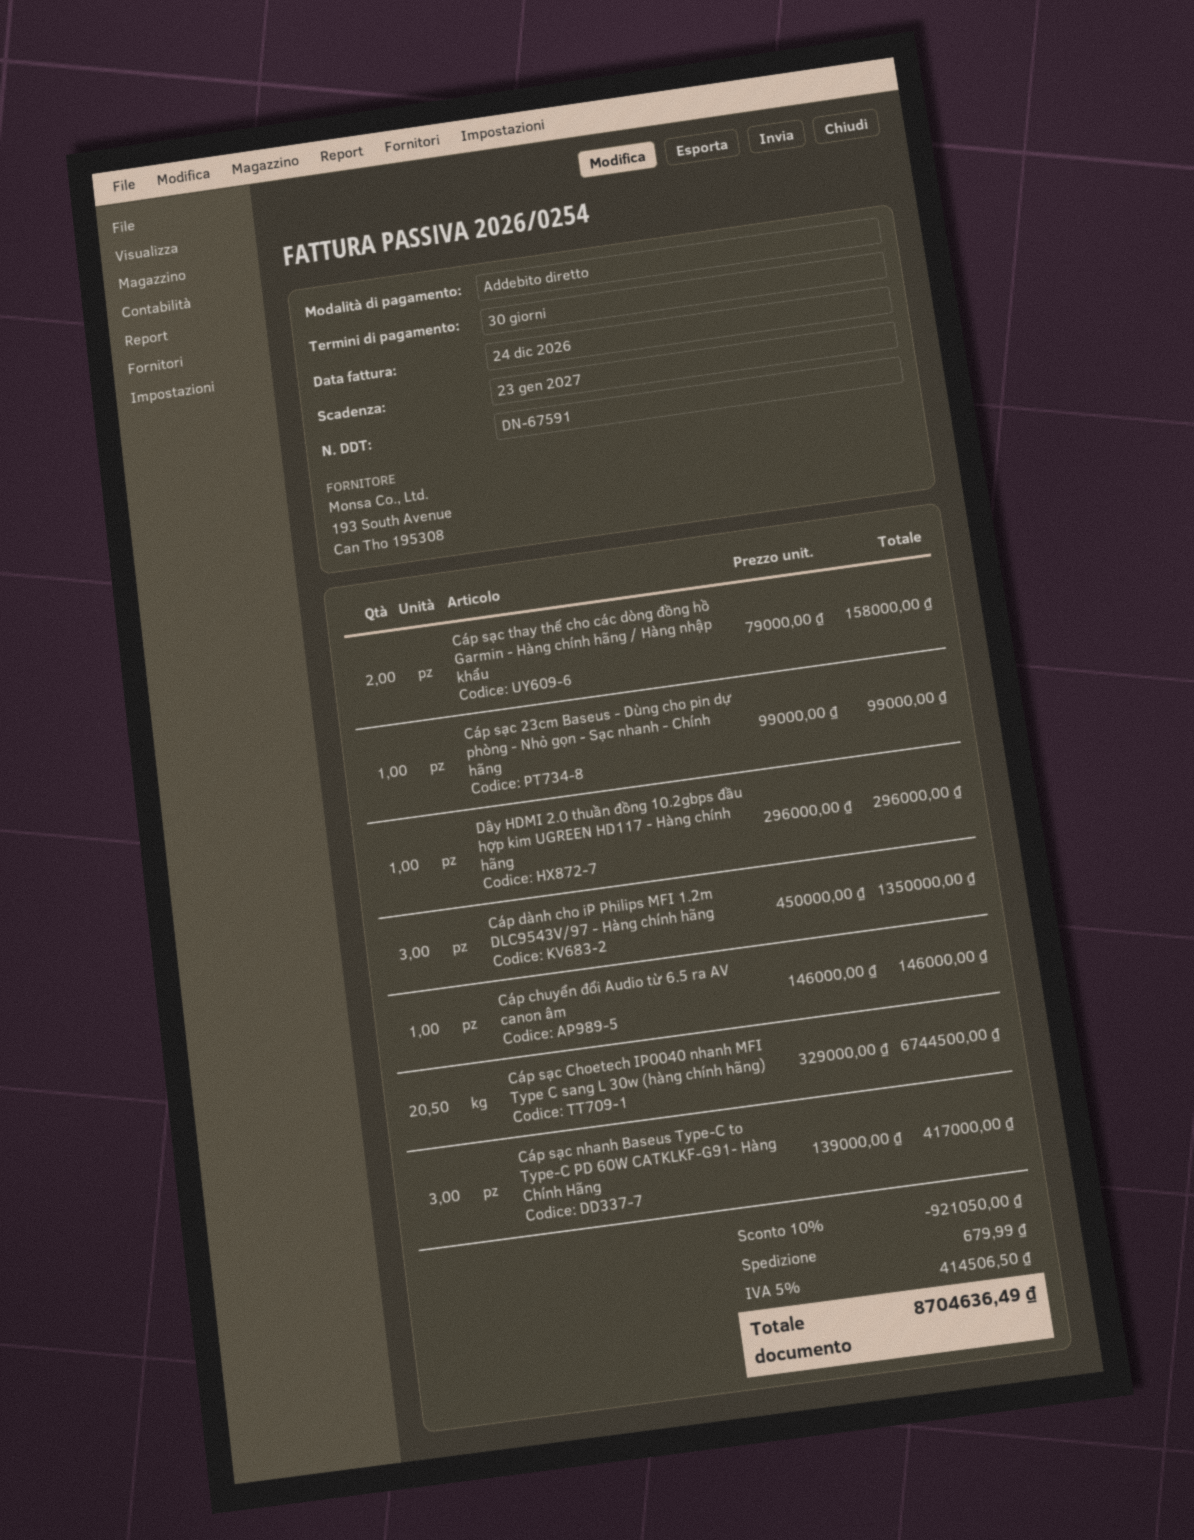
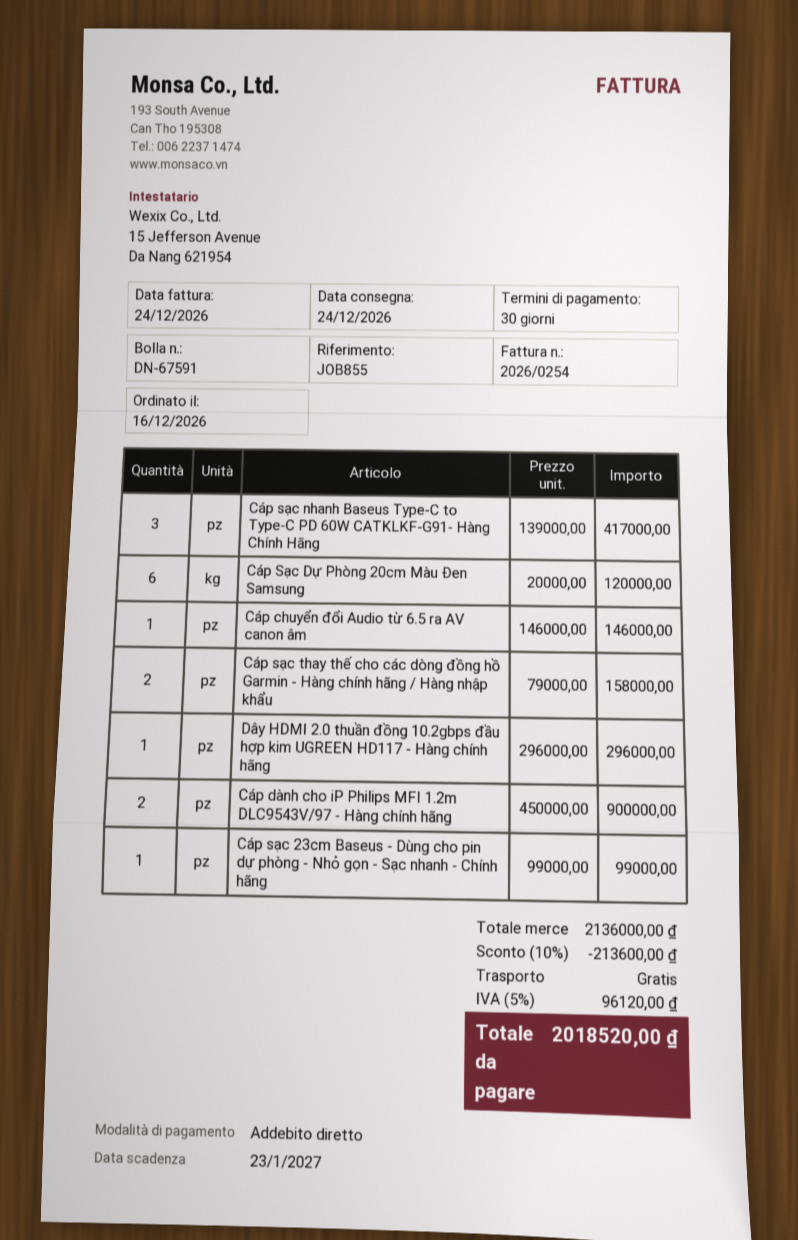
Cáp dành cho iP Philips MFI 1.2m DLC9543V/97 - Hàng chính hãng: 3 x 450000.00 = 1350000.00 -> 2 x 450000.00 = 900000.00
Cáp sạc Choetech IP0040 nhanh MFI Type C sang L 30w (hàng chính hãng): 20.5 x 329000.00 = 6744500.00 -> none
Cáp Sạc Dự Phòng 20cm Màu Đen Samsung: none -> 6 x 20000.00 = 120000.00
discount: 10% = 921050.00 -> 10% = 213600.00
shipping: 679.99 -> 0.00
tax: 5% = 414506.50 -> 5% = 96120.00
total: 8704636.49 -> 2018520.00

